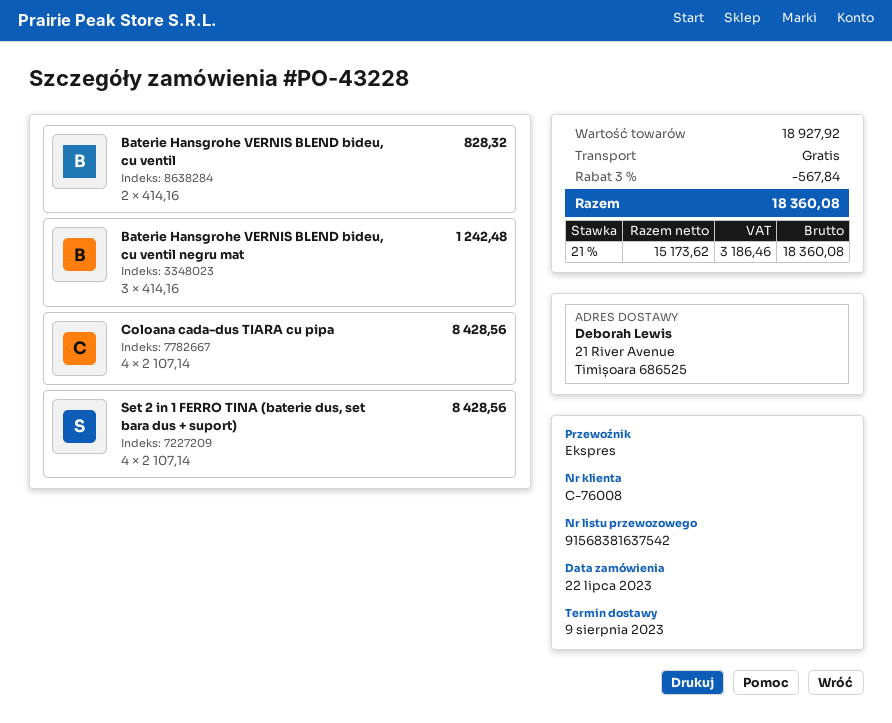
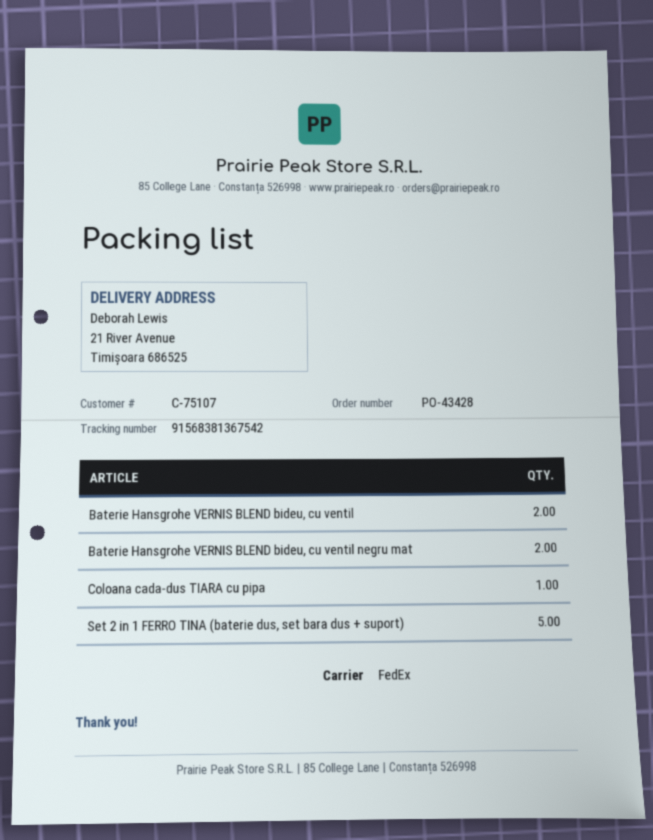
order number: PO-43228 -> PO-43428
customer number: C-76008 -> C-75107
shipping method: express -> FedEx
tracking number: 91568381637542 -> 91568381367542
Baterie Hansgrohe VERNIS BLEND bideu, cu ventil negru mat: 3 -> 2
Coloana cada-dus TIARA cu pipa: 4 -> 1
Set 2 in 1 FERRO TINA (baterie dus, set bara dus + suport): 4 -> 5

